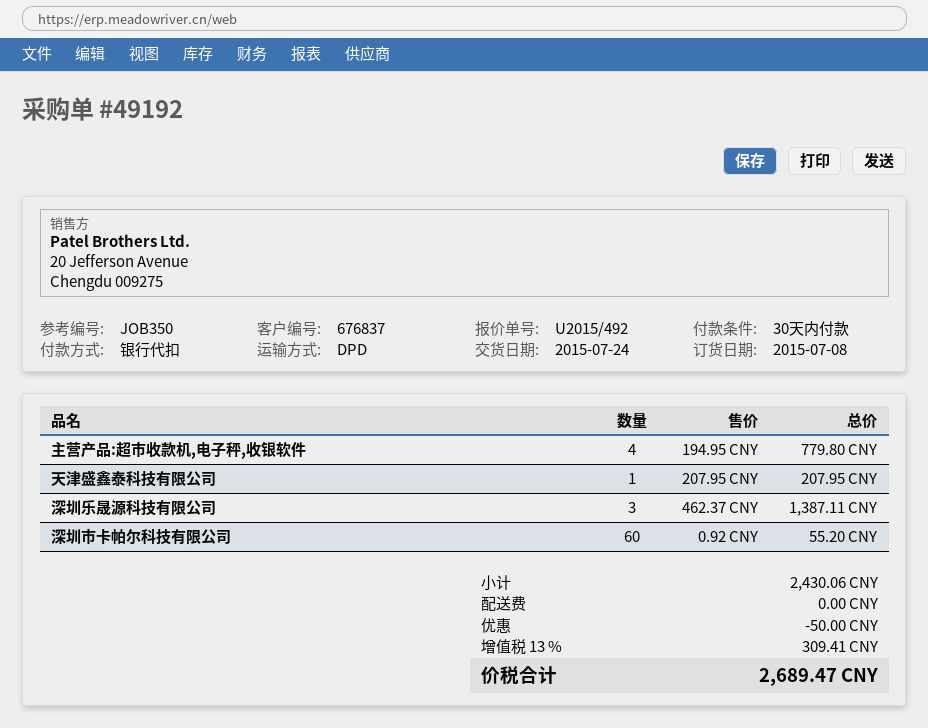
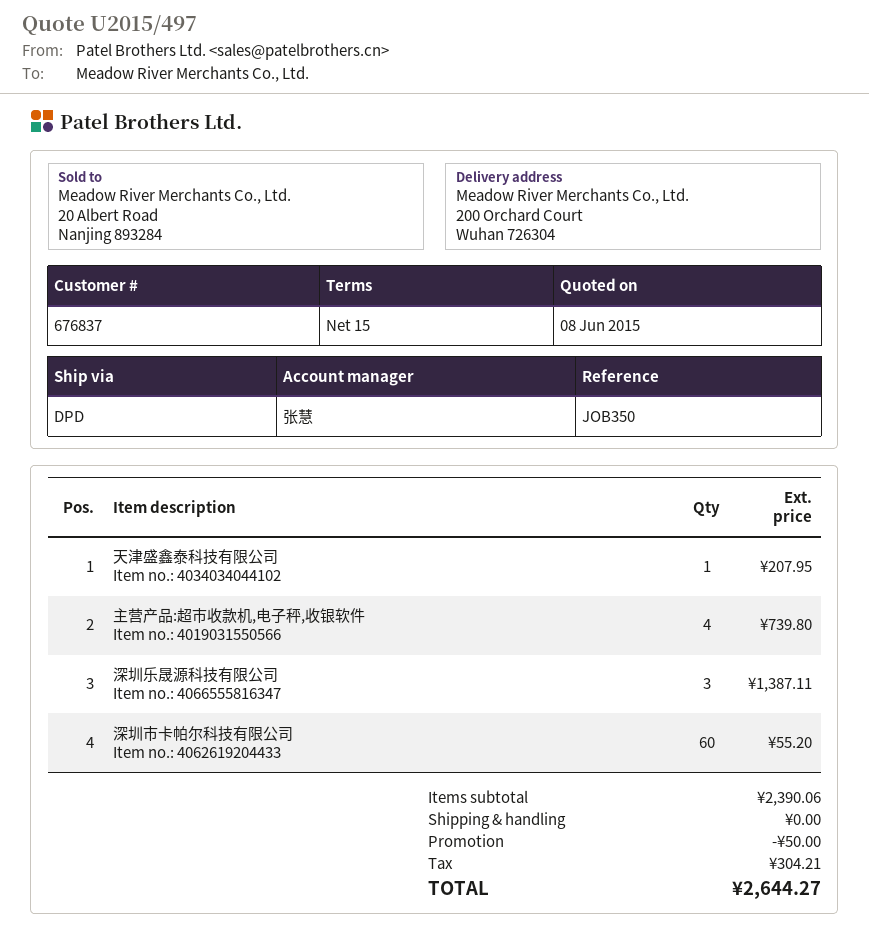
quote number: U2015/492 -> U2015/497
payment terms: 30 days -> 15 days
主营产品:超市收款机,电子秤,收银软件: 4 for 779.80 -> 4 for 739.80
subtotal: 2430.06 -> 2390.06
tax: 309.41 -> 304.21
total: 2689.47 -> 2644.27

